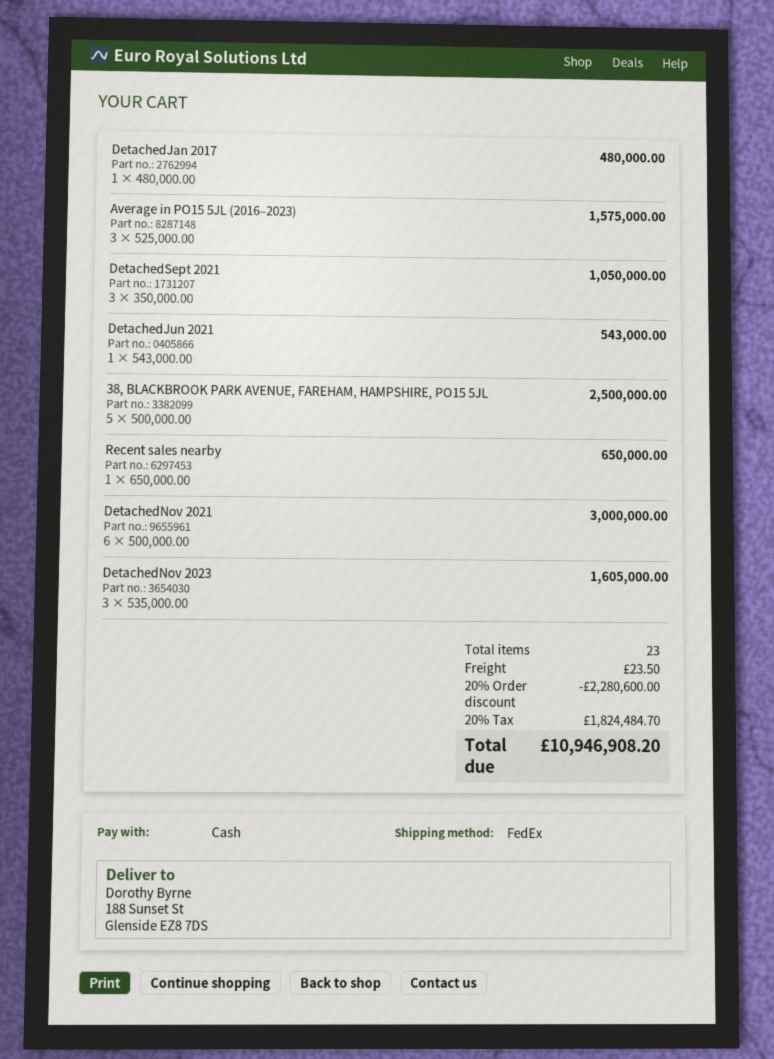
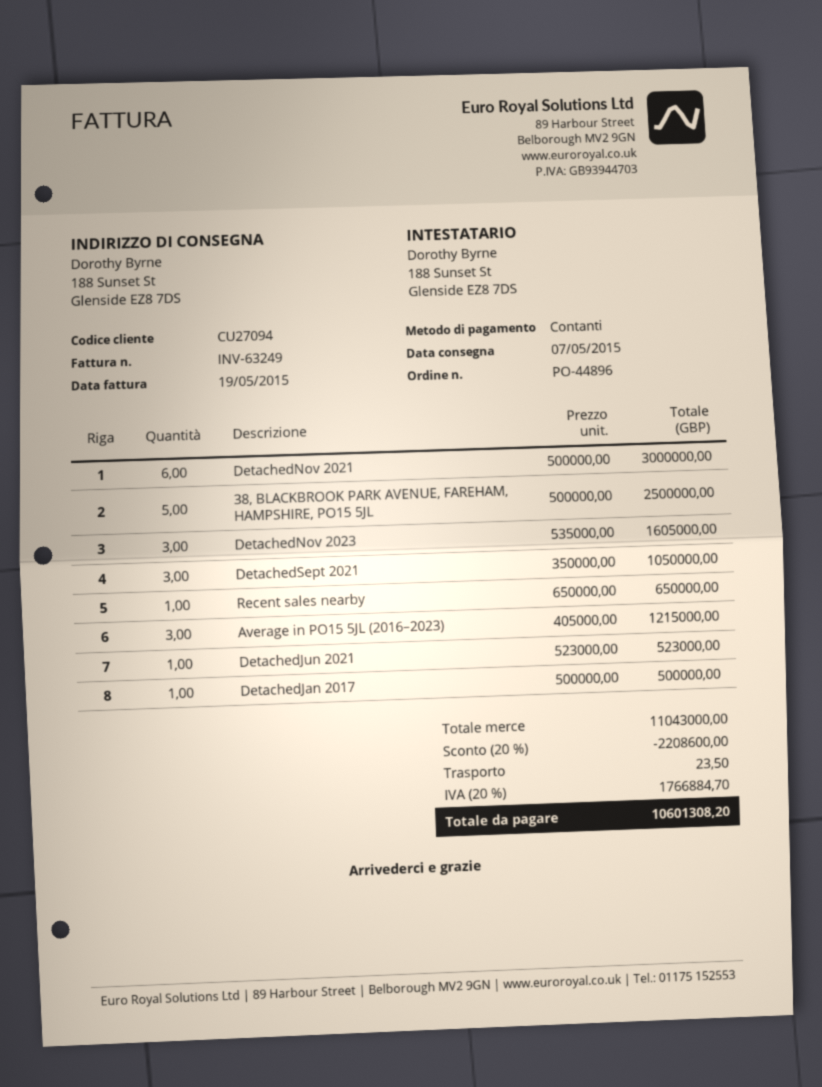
DetachedJan 2017: 1 x 480000.00 = 480000.00 -> 1 x 500000.00 = 500000.00
Average in PO15 5JL (2016–2023): 3 x 525000.00 = 1575000.00 -> 3 x 405000.00 = 1215000.00
DetachedJun 2021: 1 x 543000.00 = 543000.00 -> 1 x 523000.00 = 523000.00
discount: 20% = 2280600.00 -> 20% = 2208600.00
tax: 20% = 1824484.70 -> 20% = 1766884.70
total: 10946908.20 -> 10601308.20

